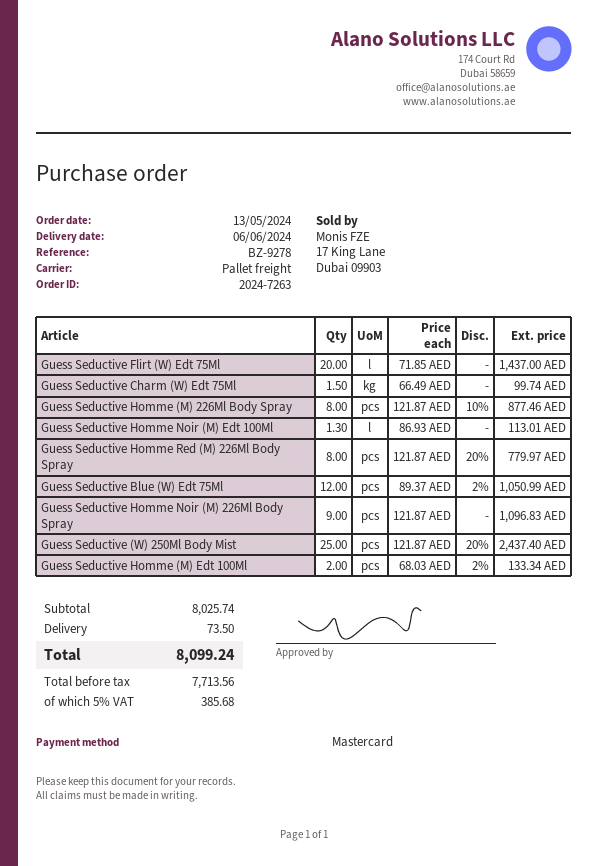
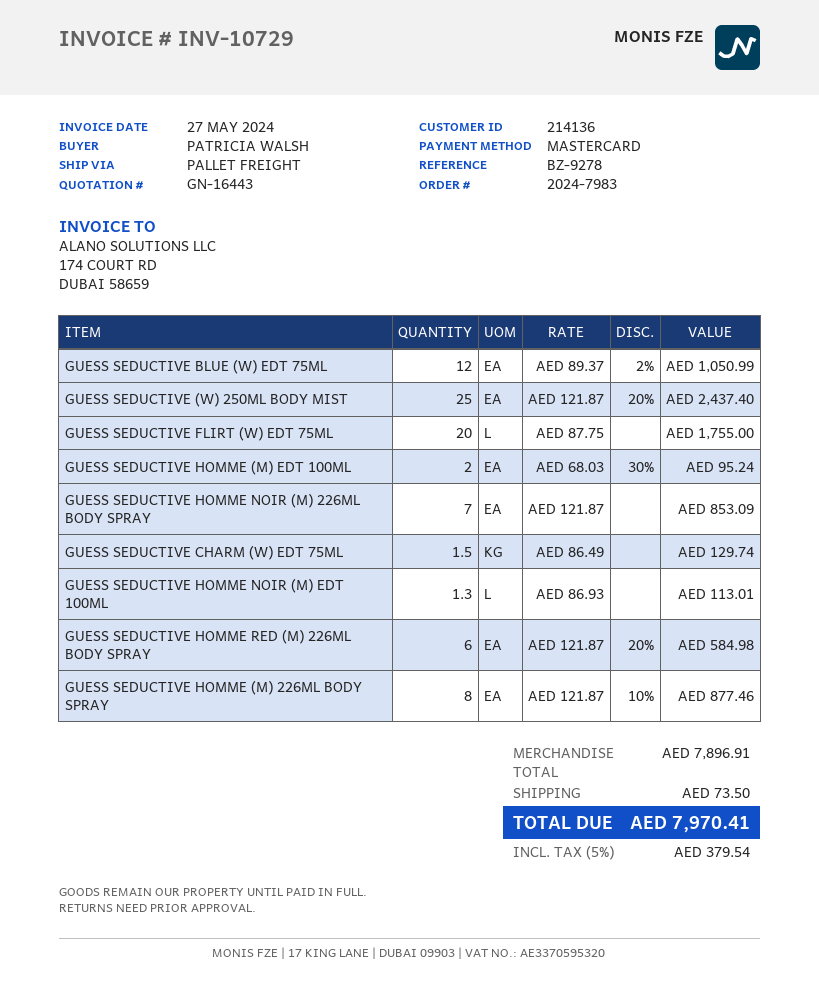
order number: 2024-7263 -> 2024-7983
Guess Seductive Flirt (W) Edt 75Ml: 20 x 71.85 = 1437.00 -> 20 x 87.75 = 1755.00
Guess Seductive Charm (W) Edt 75Ml: 1.5 x 66.49 = 99.74 -> 1.5 x 86.49 = 129.74
Guess Seductive Homme Red (M) 226Ml Body Spray: 8 x 121.87 - 20% = 779.97 -> 6 x 121.87 - 20% = 584.98
Guess Seductive Homme Noir (M) 226Ml Body Spray: 9 x 121.87 = 1096.83 -> 7 x 121.87 = 853.09
Guess Seductive Homme (M) Edt 100Ml: 2 x 68.03 - 2% = 133.34 -> 2 x 68.03 - 30% = 95.24
subtotal: 8025.74 -> 7896.91
tax: 5% = 385.68 -> 5% = 379.54
total: 8099.24 -> 7970.41

